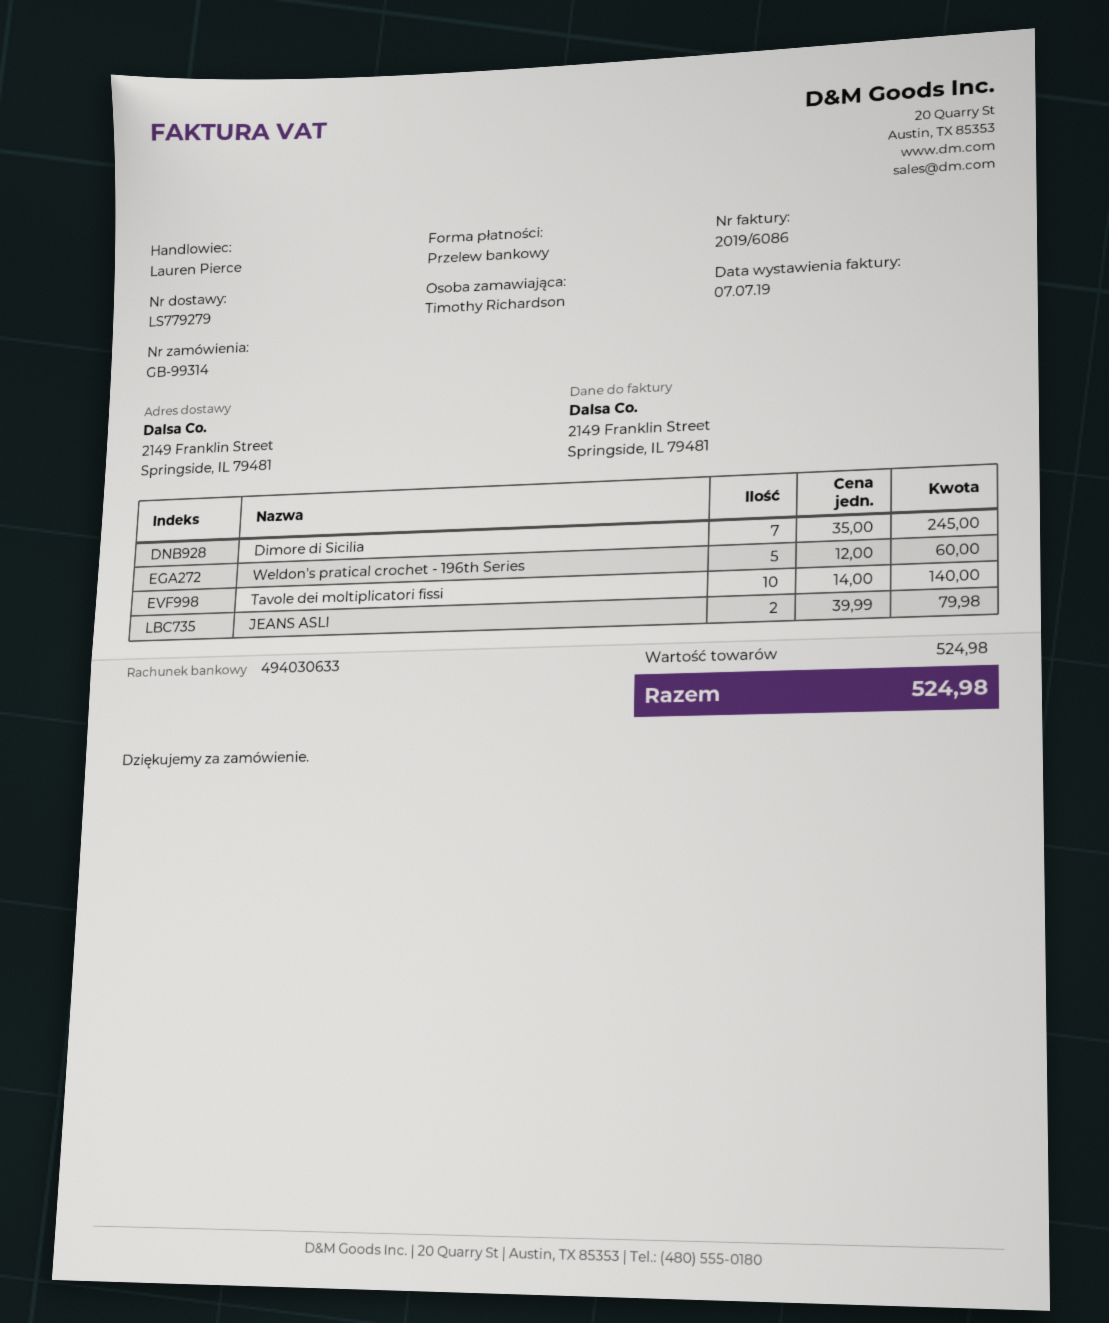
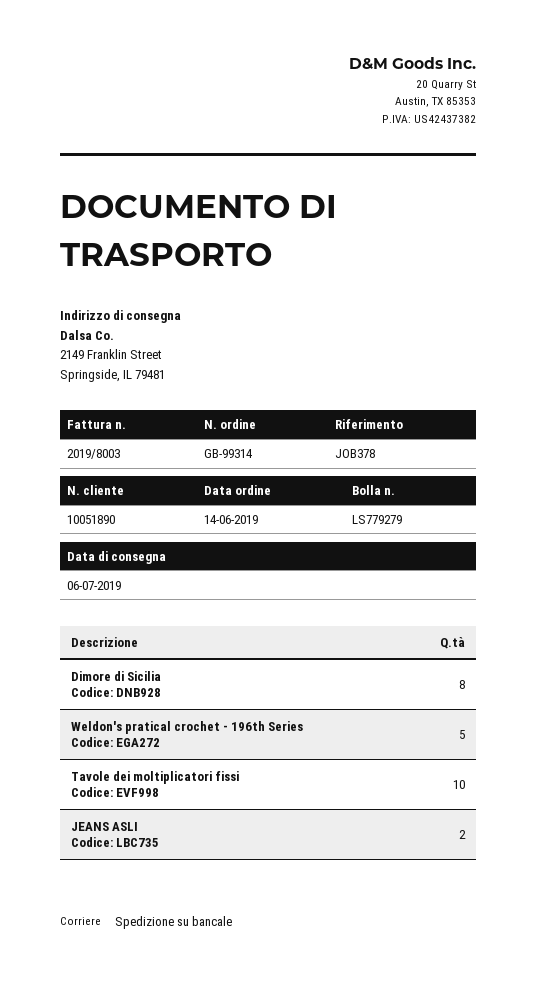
invoice number: 2019/6086 -> 2019/8003
Dimore di Sicilia: 7 -> 8

